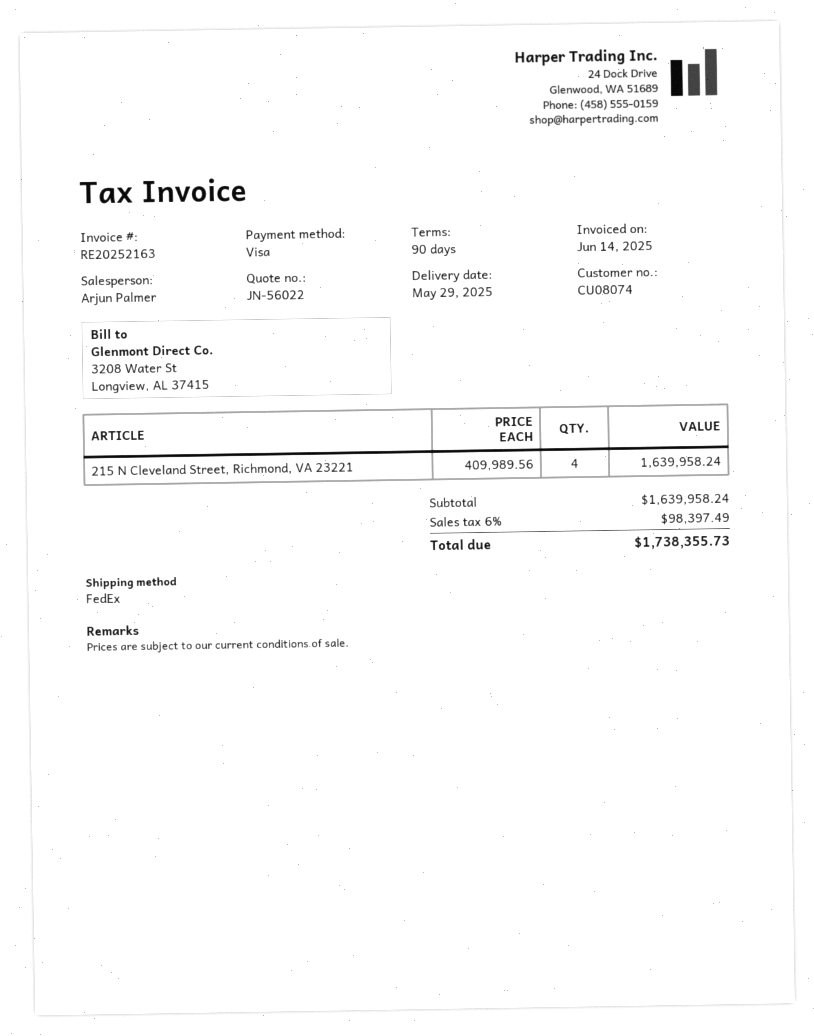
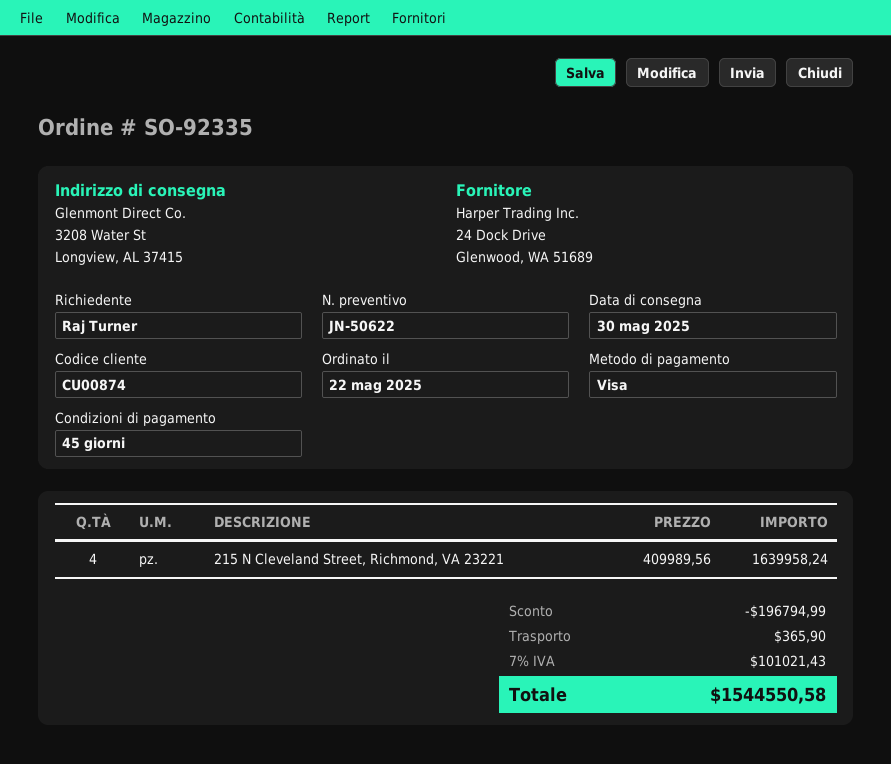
quote number: JN-56022 -> JN-50622
delivery date: 2025-05-29 -> 2025-05-30
payment terms: 90 days -> 45 days
customer number: CU08074 -> CU00874
discount: none -> 196794.99
shipping: none -> 365.90
tax: 6% = 98397.49 -> 7% = 101021.43
total: 1738355.73 -> 1544550.58

